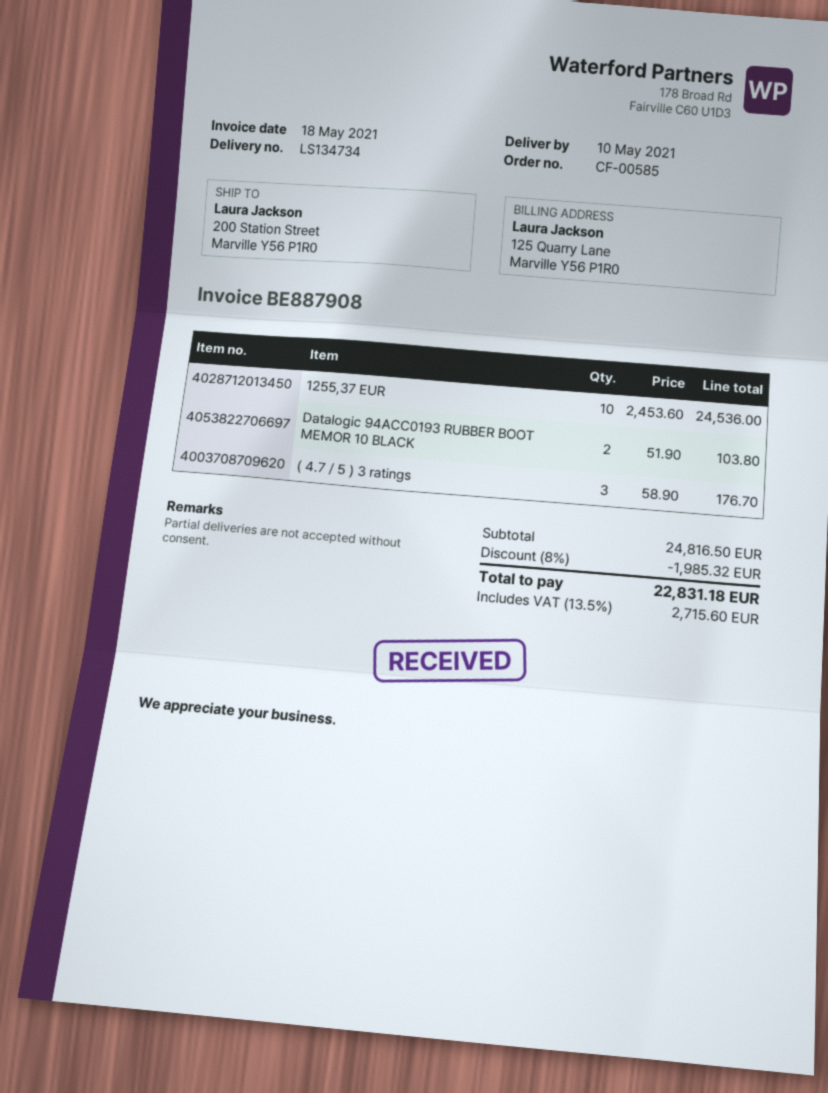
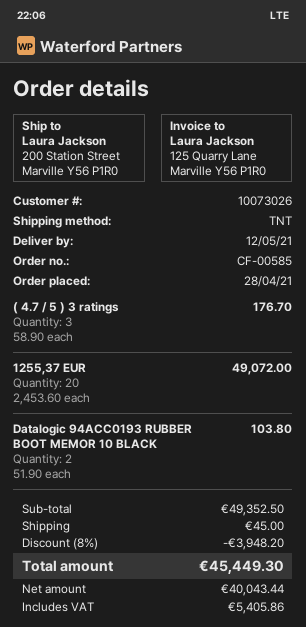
delivery date: 2021-05-10 -> 2021-05-12
1255,37 EUR: 10 x 2453.60 = 24536.00 -> 20 x 2453.60 = 49072.00
subtotal: 24816.50 -> 49352.50
discount: 8% = 1985.32 -> 8% = 3948.20
shipping: none -> 45.00
tax: 2715.60 -> 5405.86
total: 22831.18 -> 45449.30

